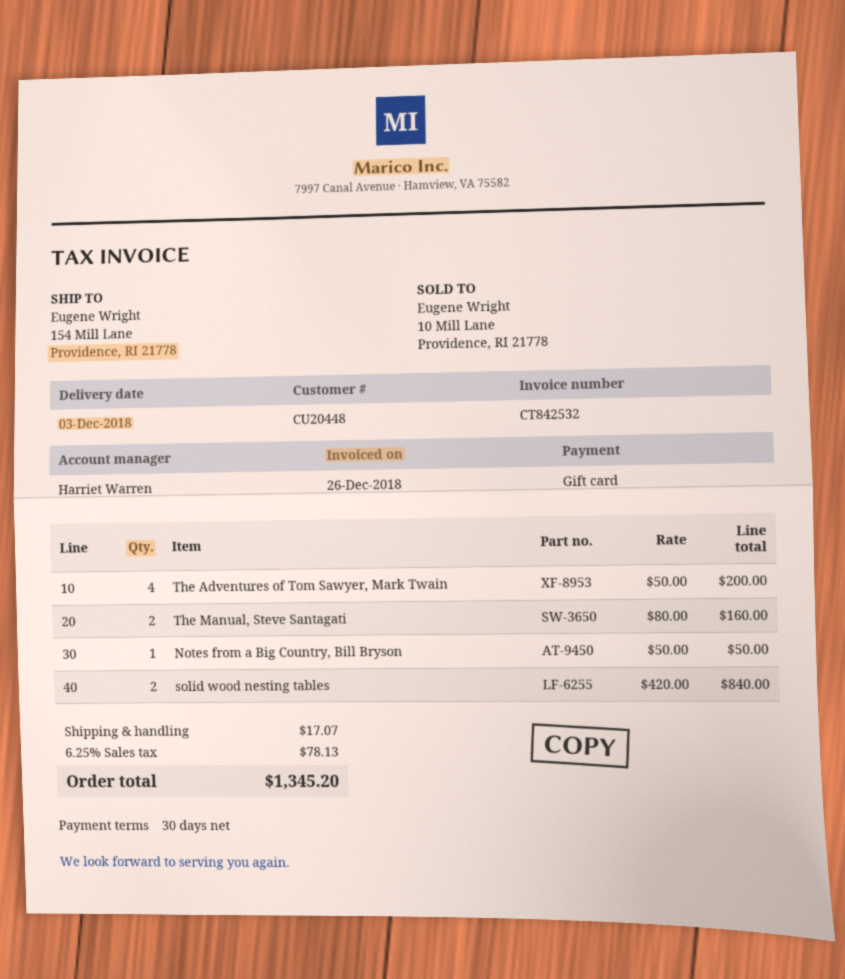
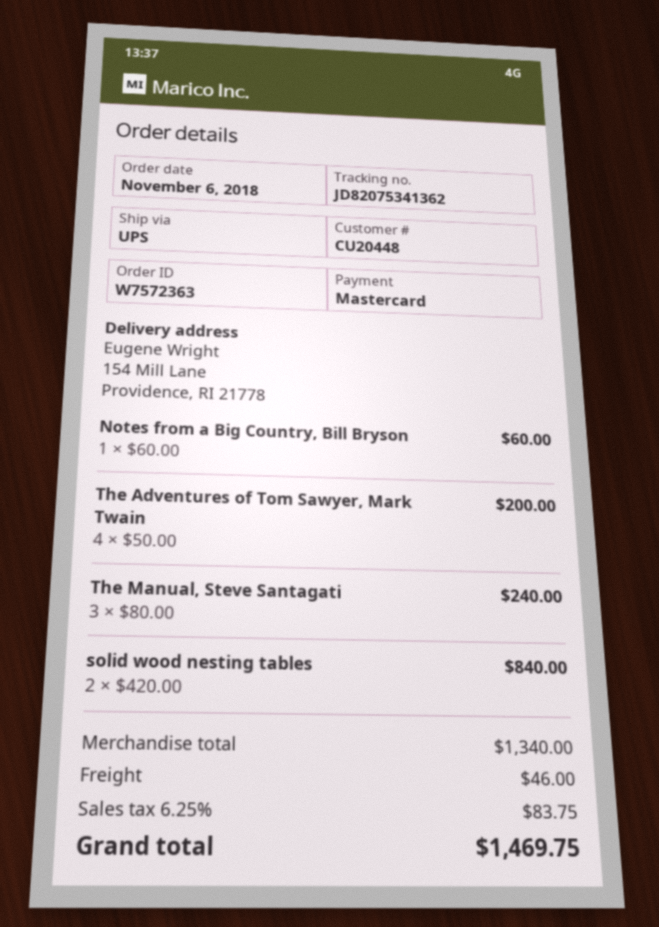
payment method: gift card -> Mastercard
The Manual, Steve Santagati: 2 x 80.00 = 160.00 -> 3 x 80.00 = 240.00
Notes from a Big Country, Bill Bryson: 1 x 50.00 = 50.00 -> 1 x 60.00 = 60.00
shipping: 17.07 -> 46.00
tax: 6.25% = 78.13 -> 6.25% = 83.75
total: 1345.20 -> 1469.75

